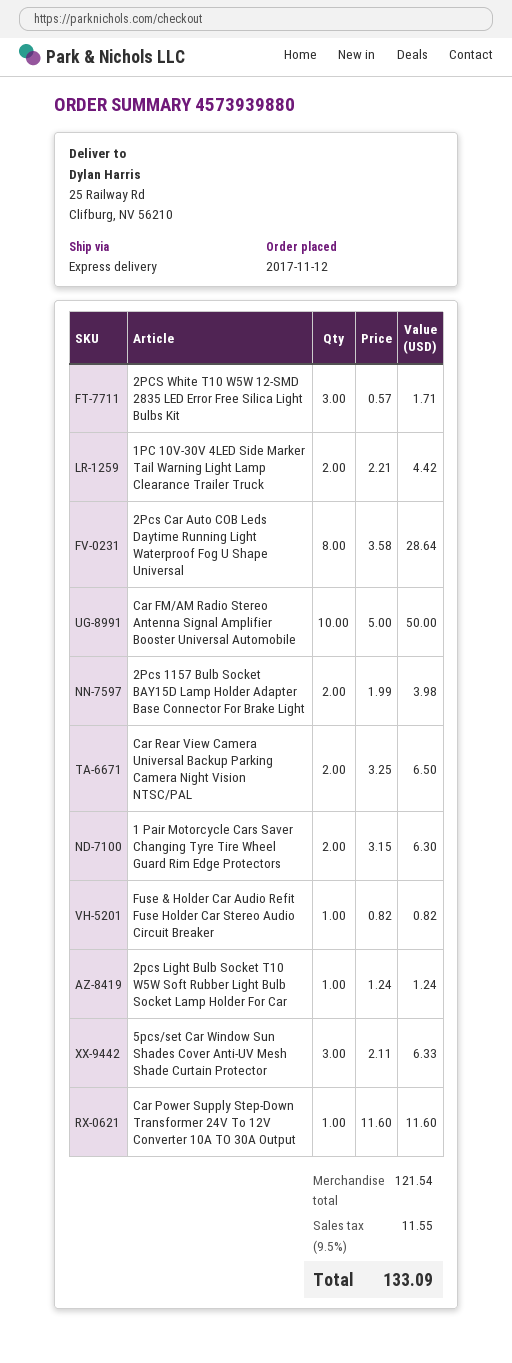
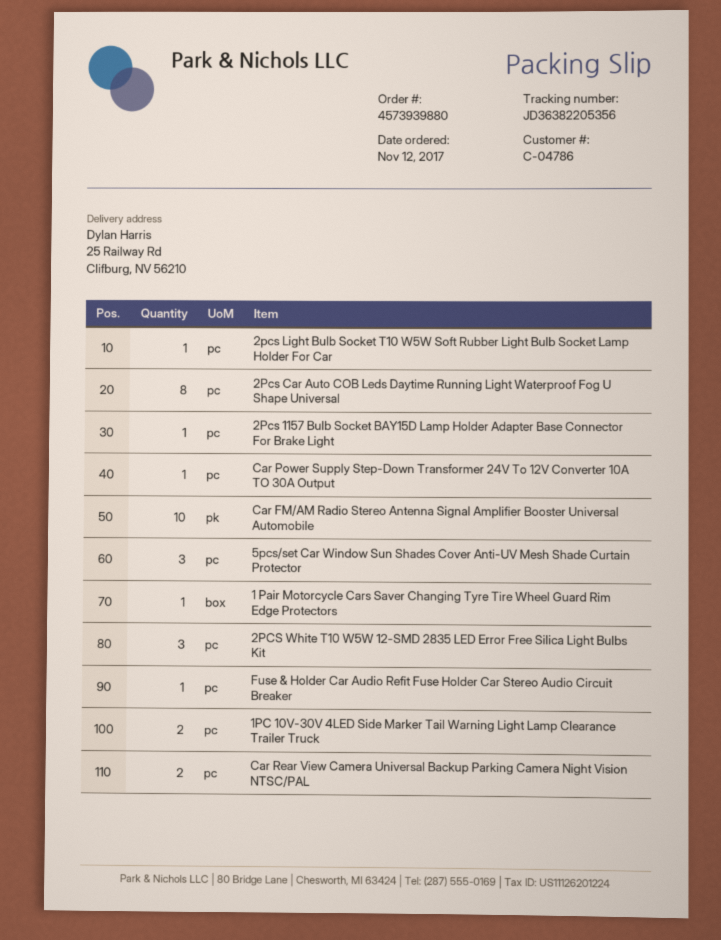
2Pcs 1157 Bulb Socket BAY15D Lamp Holder Adapter Base Connector For Brake Light: 2 -> 1
1 Pair Motorcycle Cars Saver Changing Tyre Tire Wheel Guard Rim Edge Protectors: 2 -> 1

